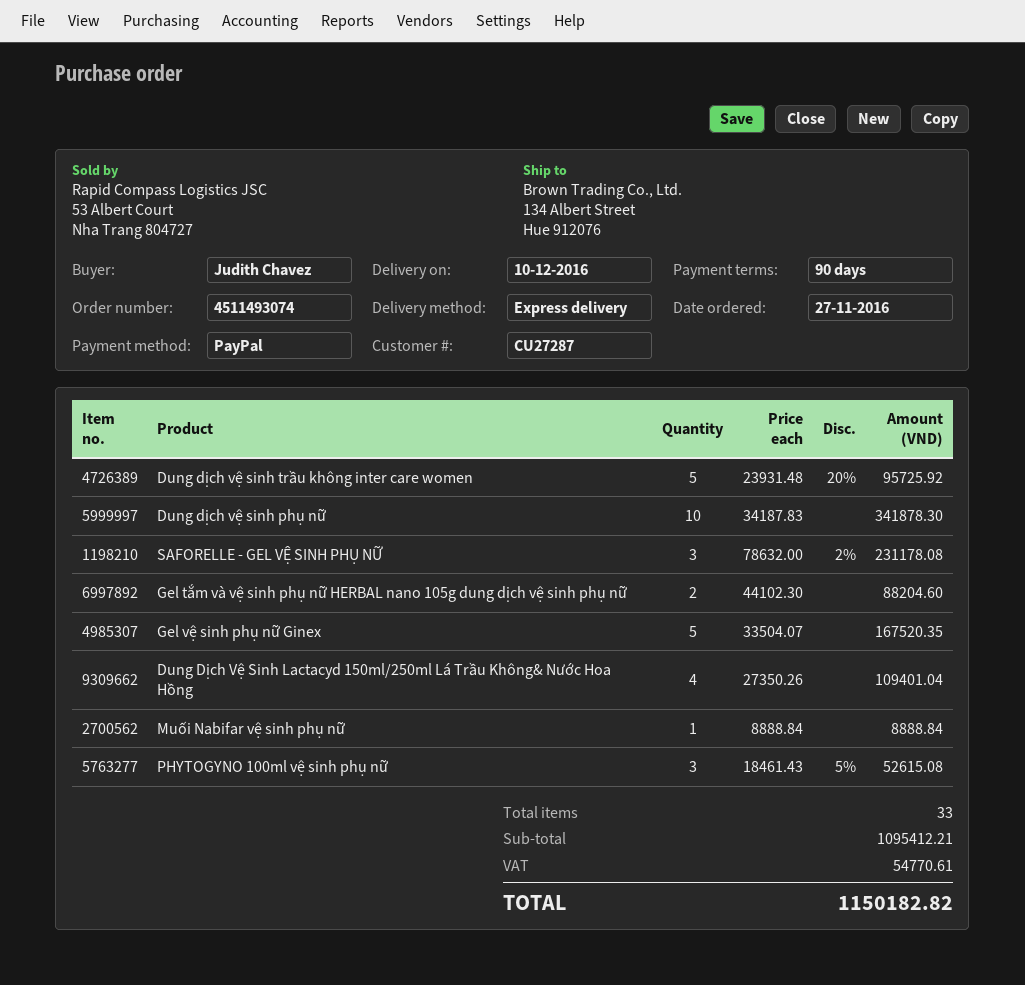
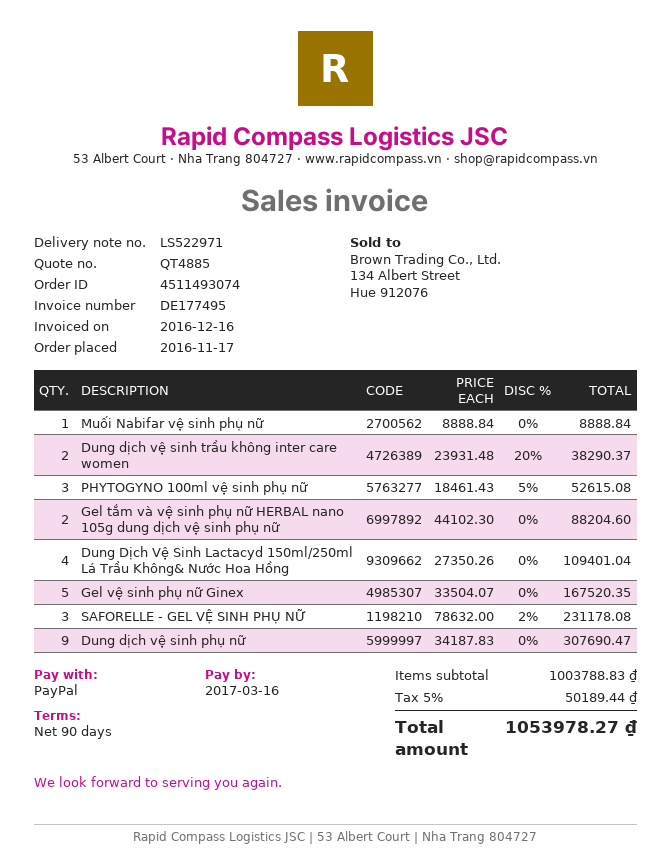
order date: 2016-11-27 -> 2016-11-17
Dung dịch vệ sinh trầu không inter care women: 5 x 23931.48 - 20% = 95725.92 -> 2 x 23931.48 - 20% = 38290.37
Dung dịch vệ sinh phụ nữ: 10 x 34187.83 = 341878.30 -> 9 x 34187.83 = 307690.47
subtotal: 1095412.21 -> 1003788.83
tax: 54770.61 -> 50189.44
total: 1150182.82 -> 1053978.27

